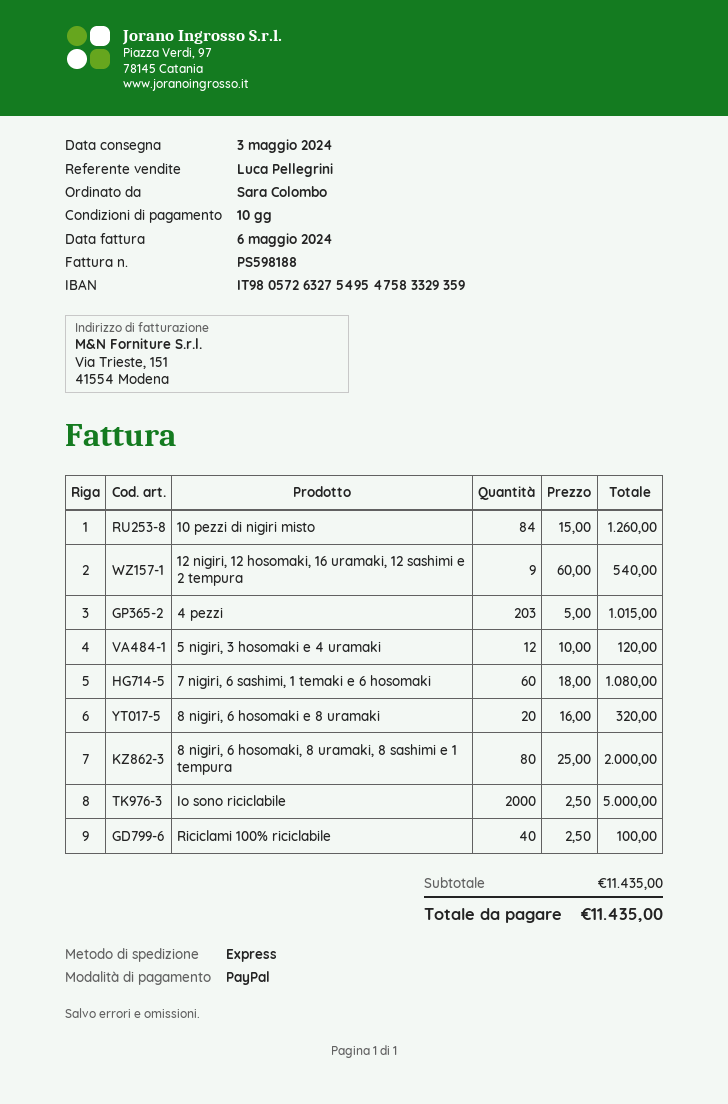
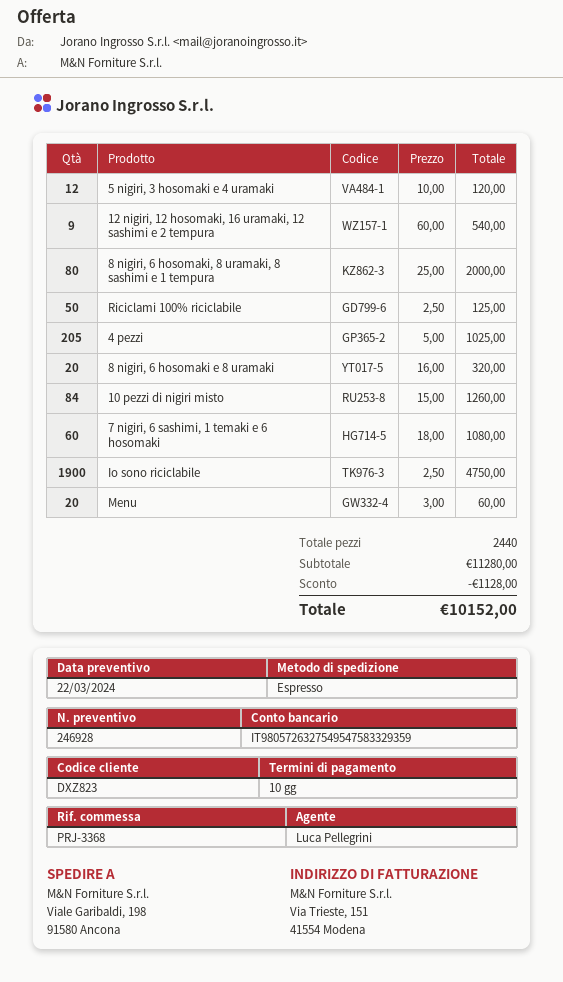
4 pezzi: 203 x 5.00 = 1015.00 -> 205 x 5.00 = 1025.00
Io sono riciclabile: 2000 x 2.50 = 5000.00 -> 1900 x 2.50 = 4750.00
Riciclami 100% riciclabile: 40 x 2.50 = 100.00 -> 50 x 2.50 = 125.00
Menu: none -> 20 x 3.00 = 60.00
subtotal: 11435.00 -> 11280.00
discount: none -> 1128.00
total: 11435.00 -> 10152.00

